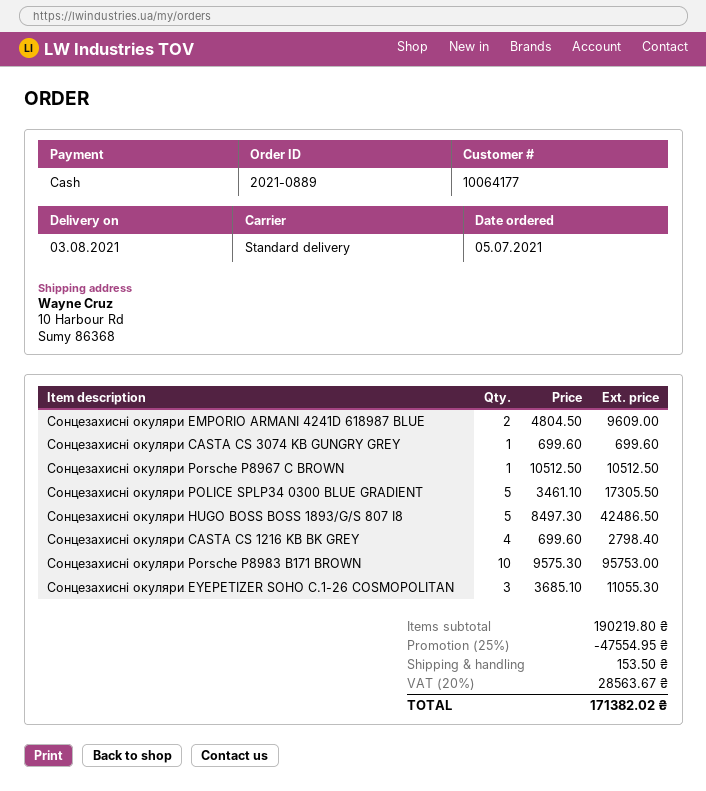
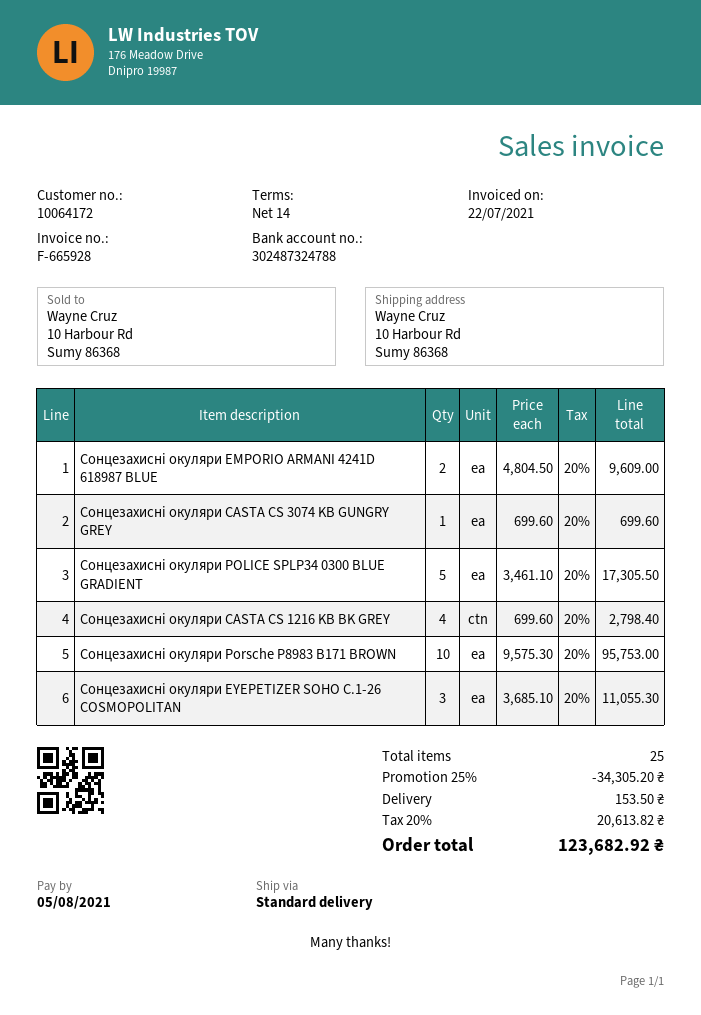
customer number: 10064177 -> 10064172
Сонцезахисні окуляри Porsche P8967 C BROWN: 1 x 10512.50 = 10512.50 -> none
Сонцезахисні окуляри HUGO BOSS BOSS 1893/G/S 807 I8: 5 x 8497.30 = 42486.50 -> none
discount: 25% = 47554.95 -> 25% = 34305.20
tax: 20% = 28563.67 -> 20% = 20613.82
total: 171382.02 -> 123682.92

